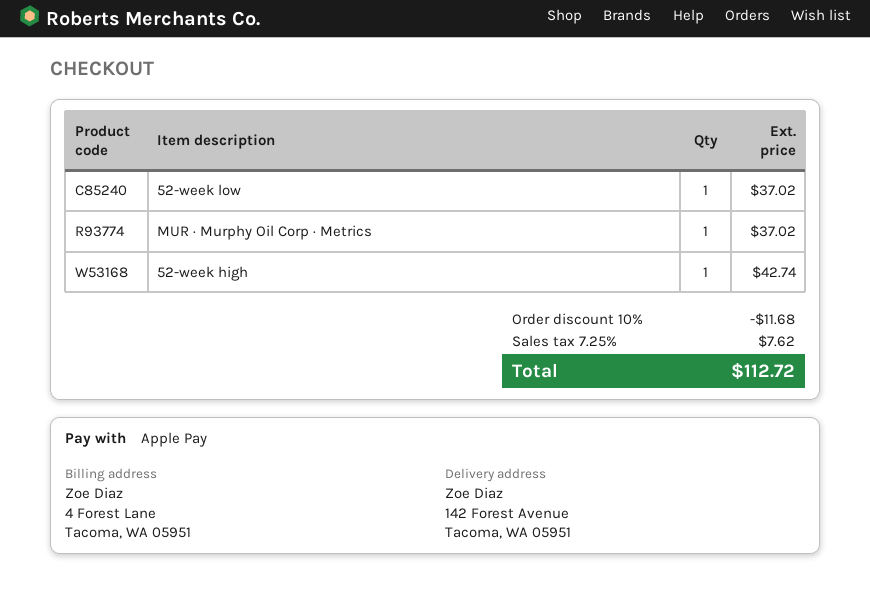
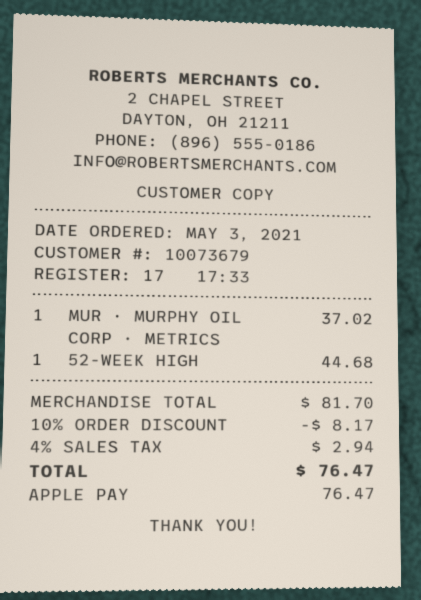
52-week low: 1 for 37.02 -> none
52-week high: 1 for 42.74 -> 1 for 44.68
discount: 10% = 11.68 -> 10% = 8.17
tax: 7.25% = 7.62 -> 4% = 2.94
total: 112.72 -> 76.47

